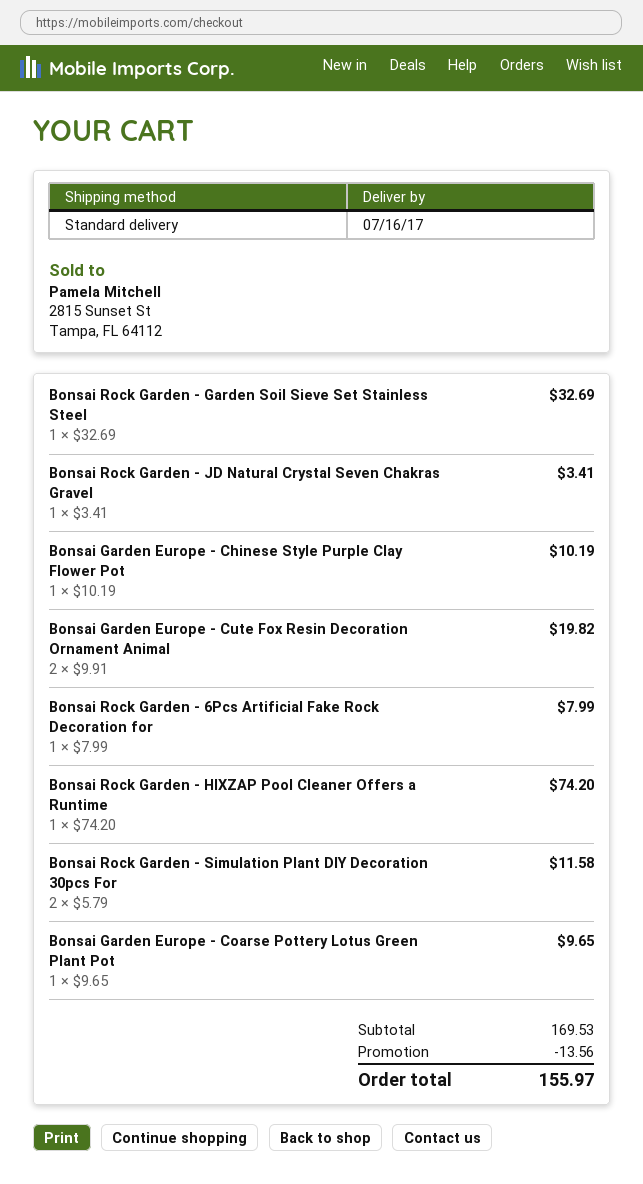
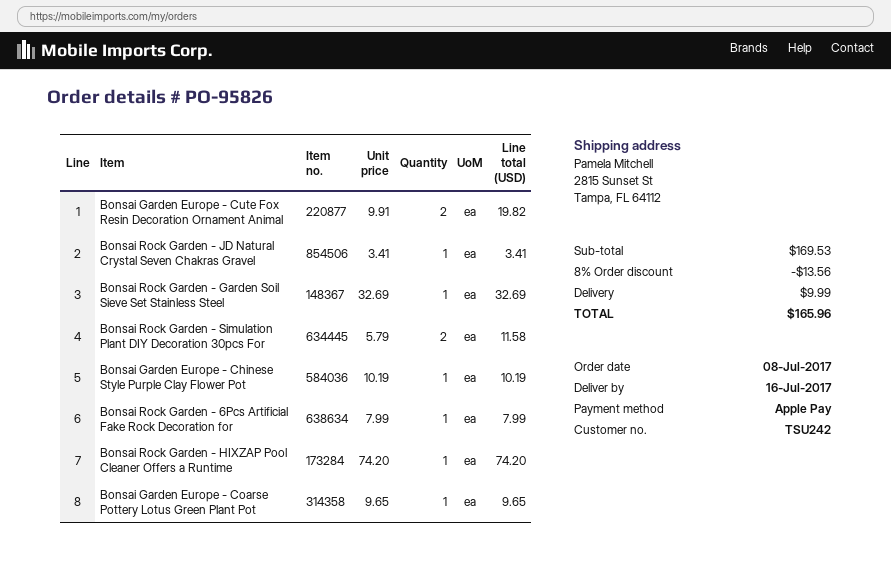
shipping: none -> 9.99
total: 155.97 -> 165.96

